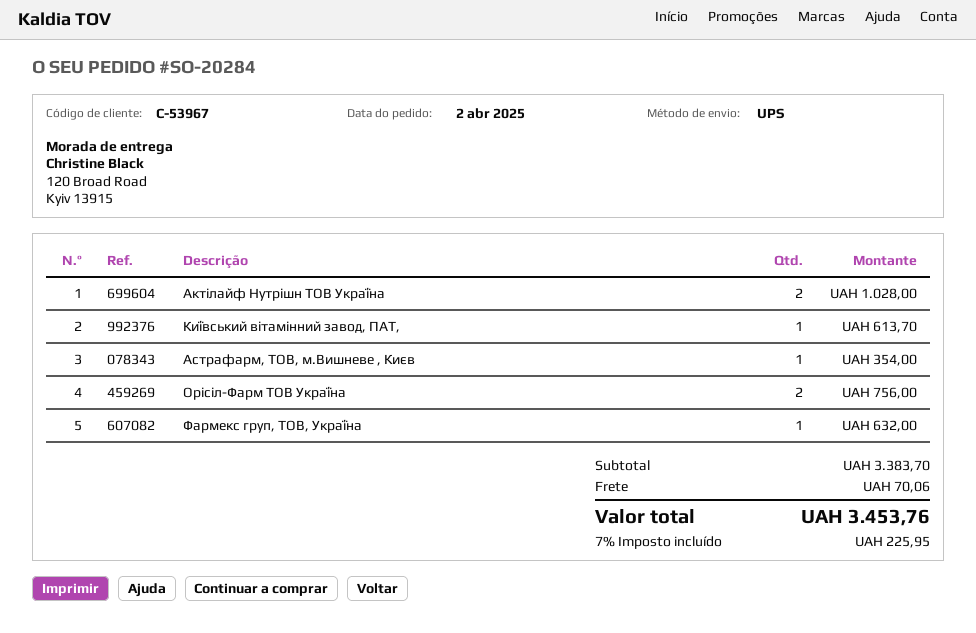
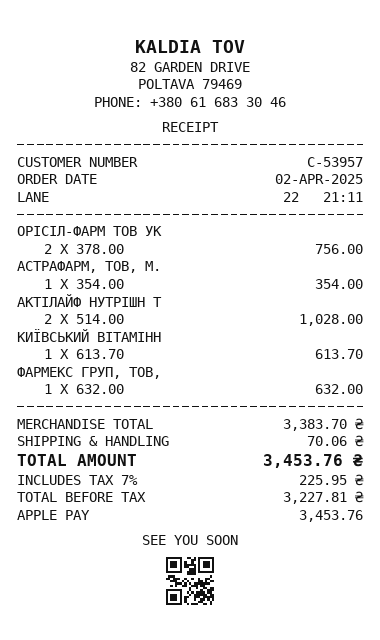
customer number: C-53967 -> C-53957

